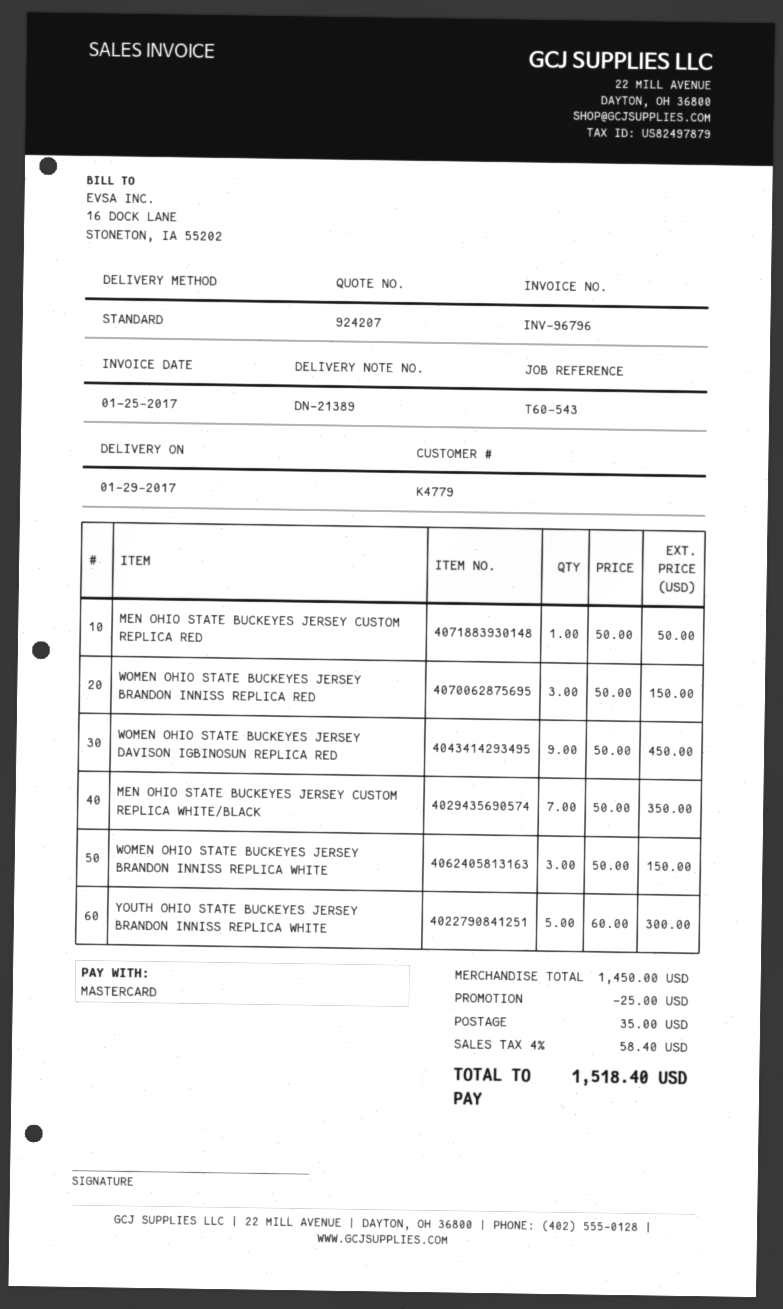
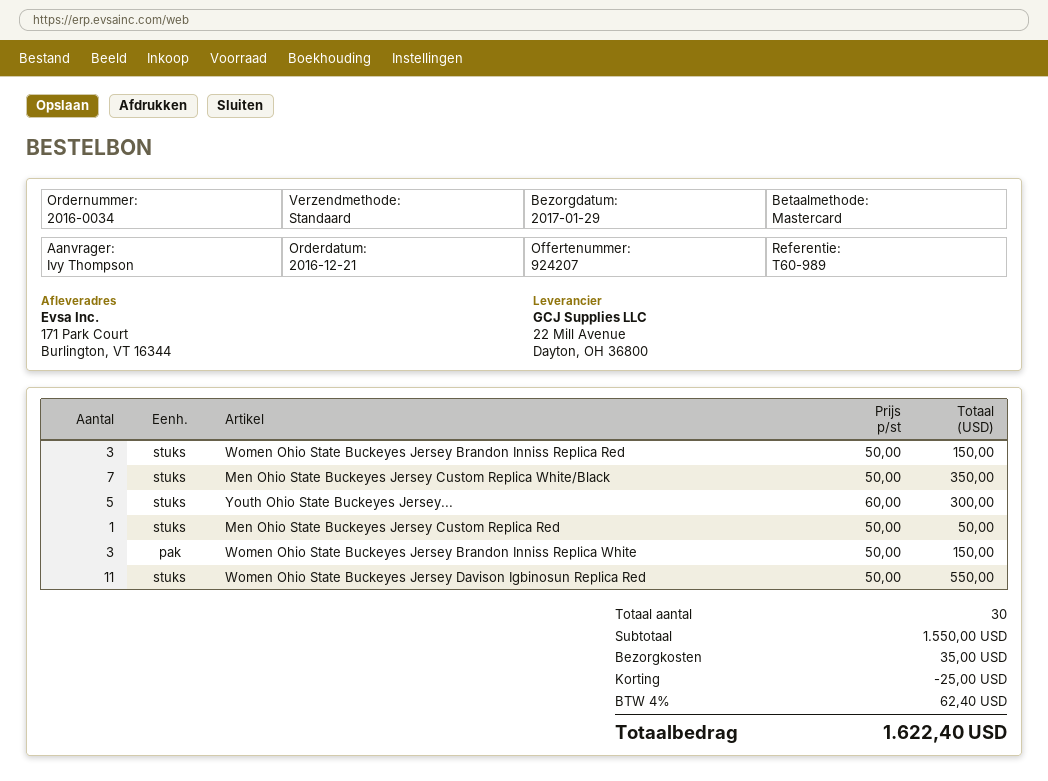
reference: T60-543 -> T60-989
WOMEN OHIO STATE BUCKEYES JERSEY DAVISON IGBINOSUN REPLICA RED: 9 x 50.00 = 450.00 -> 11 x 50.00 = 550.00
subtotal: 1450.00 -> 1550.00
tax: 4% = 58.40 -> 4% = 62.40
total: 1518.40 -> 1622.40

